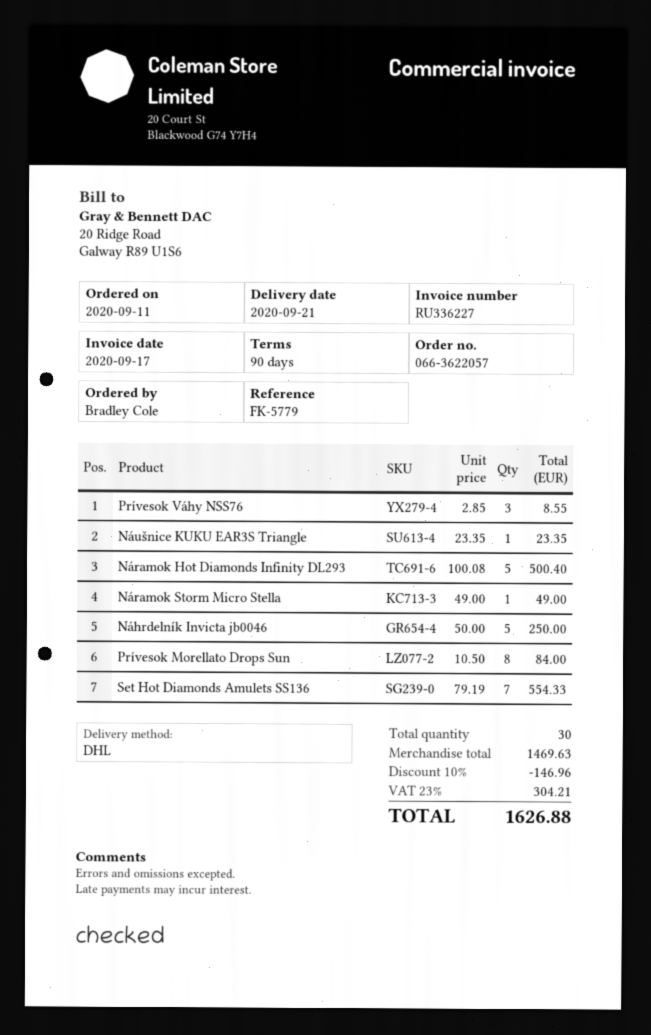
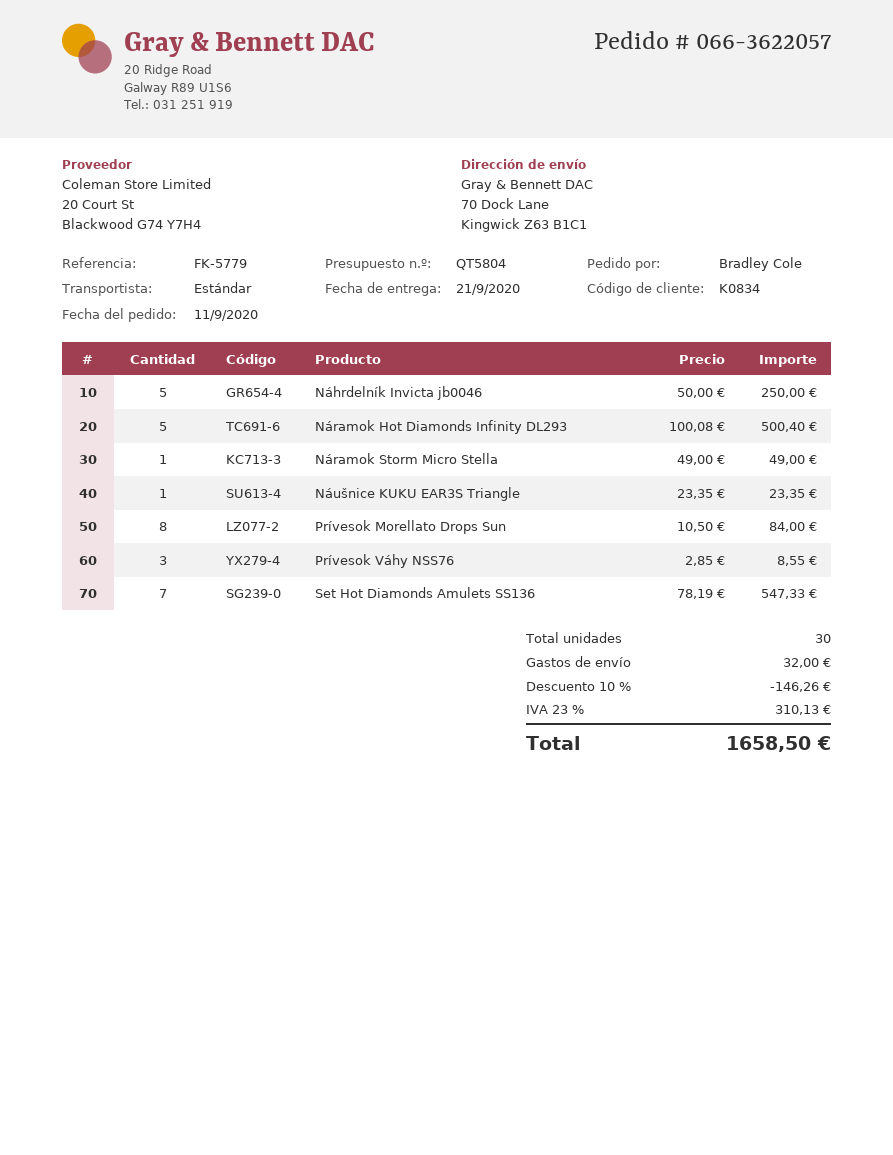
shipping method: DHL -> standard
Set Hot Diamonds Amulets SS136: 7 x 79.19 = 554.33 -> 7 x 78.19 = 547.33
discount: 10% = 146.96 -> 10% = 146.26
shipping: none -> 32.00
tax: 23% = 304.21 -> 23% = 310.13
total: 1626.88 -> 1658.50

